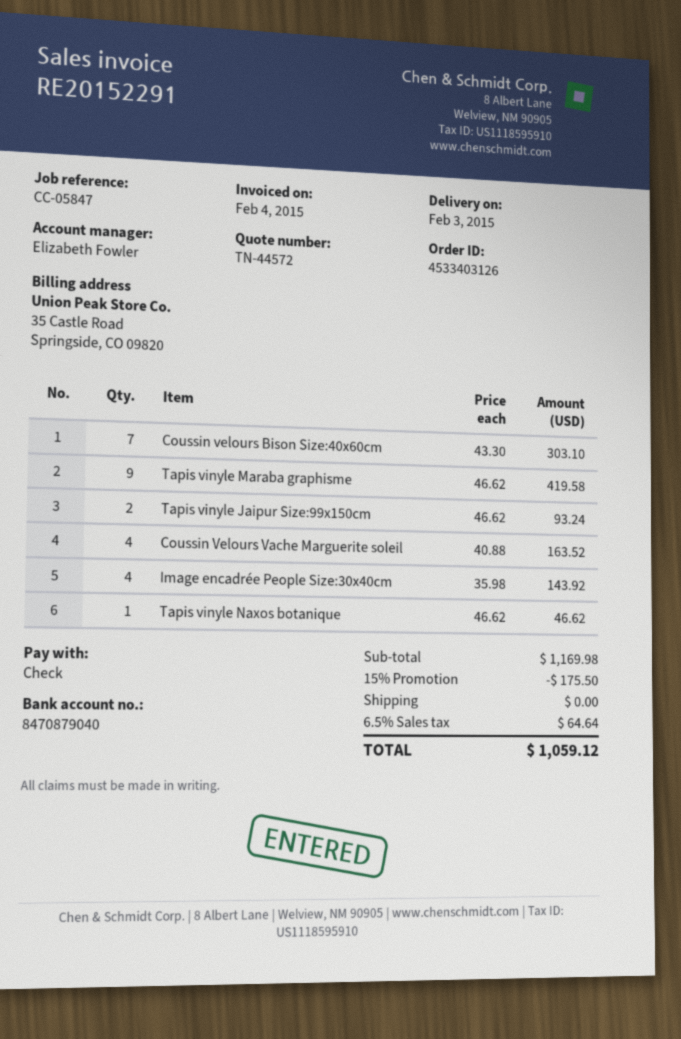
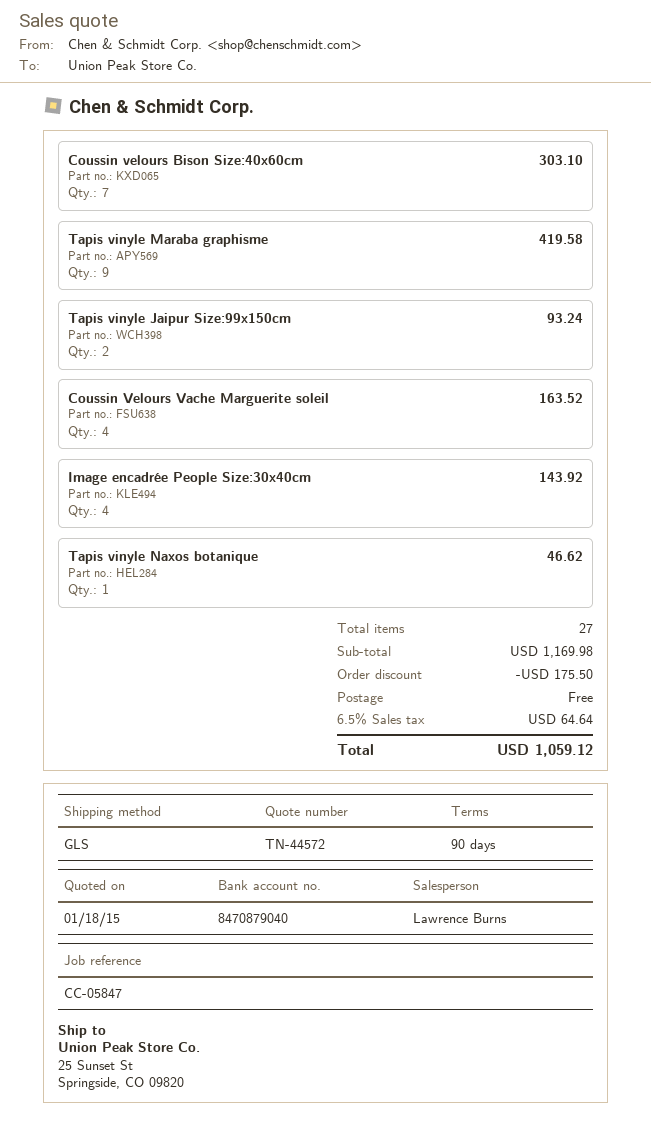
sales rep: Elizabeth Fowler -> Lawrence Burns

